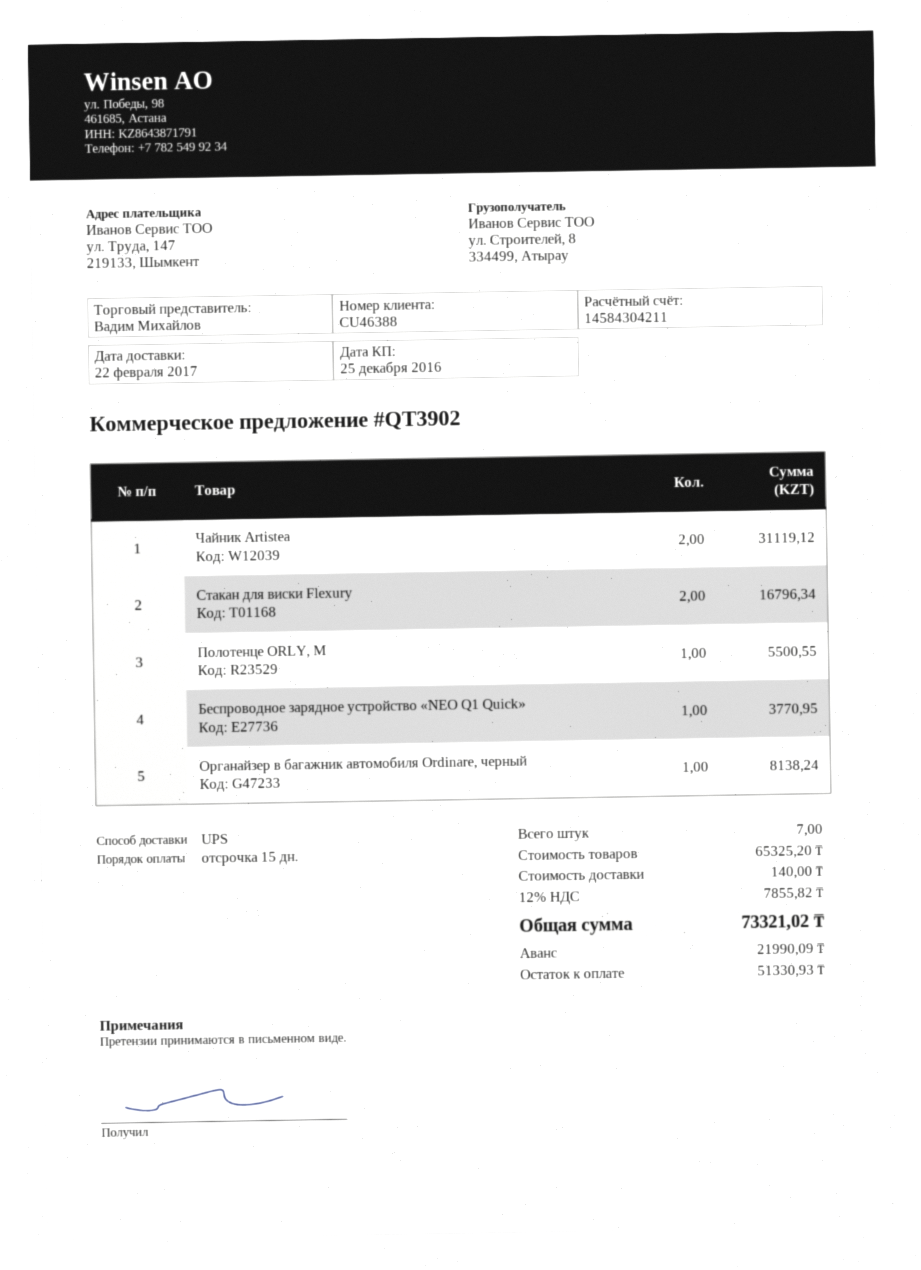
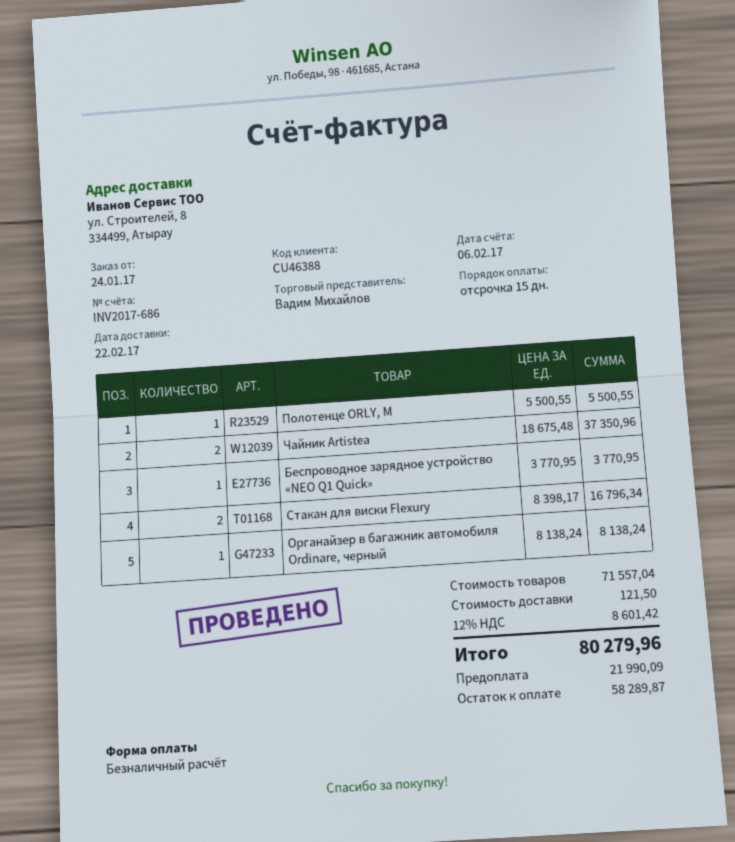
Чайник Artistea: 2 for 31119.12 -> 2 for 37350.96
subtotal: 65325.20 -> 71557.04
shipping: 140.00 -> 121.50
tax: 12% = 7855.82 -> 12% = 8601.42
total: 73321.02 -> 80279.96
balance: 51330.93 -> 58289.87

